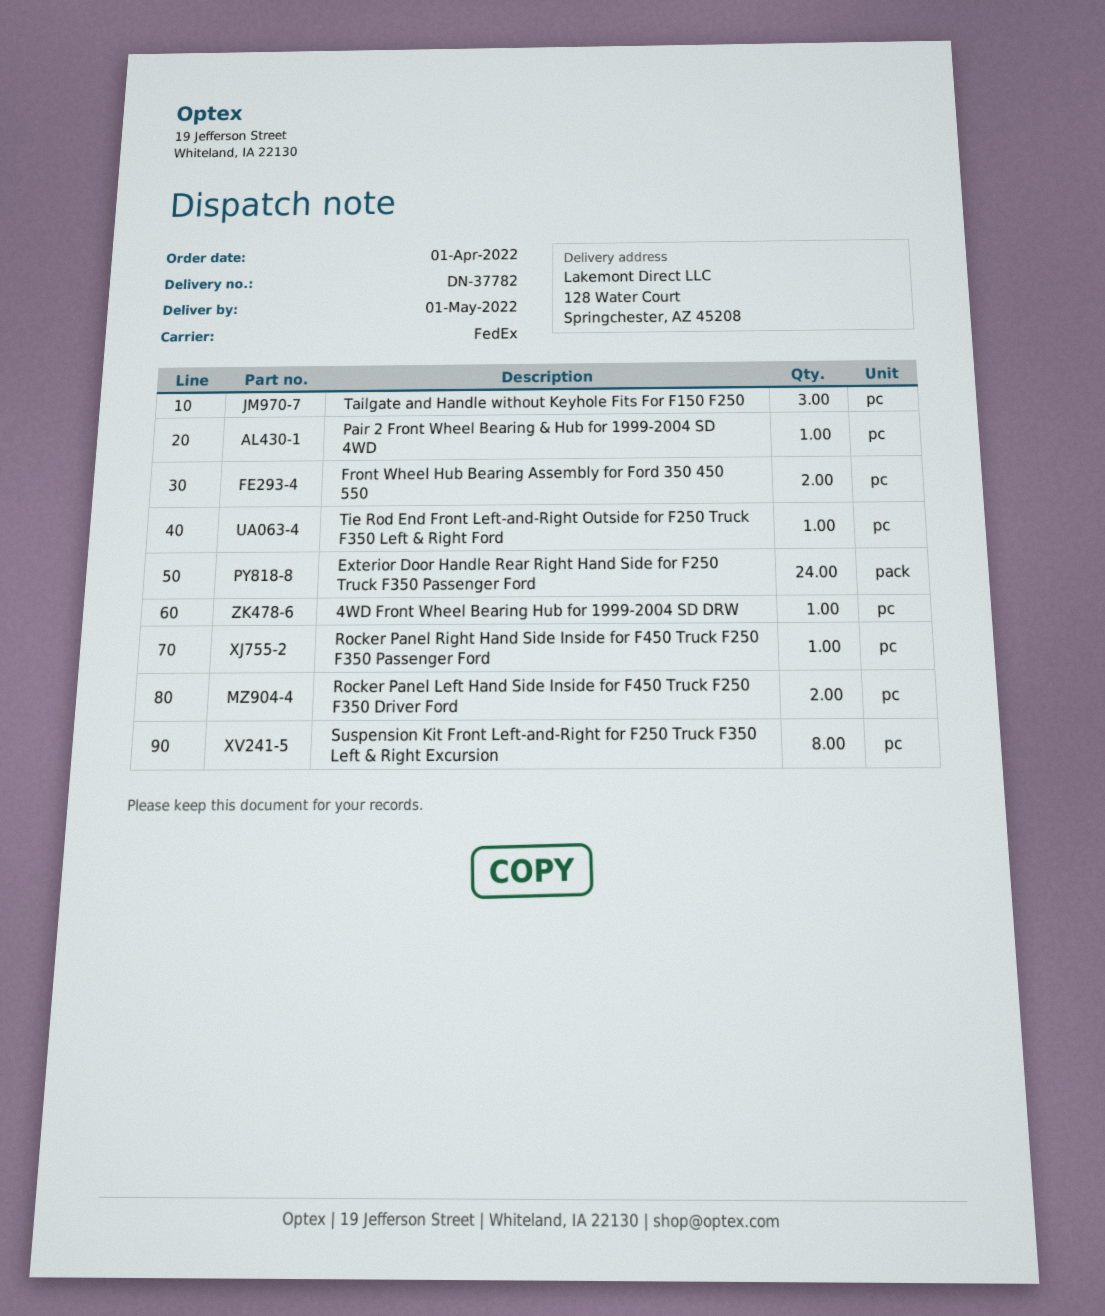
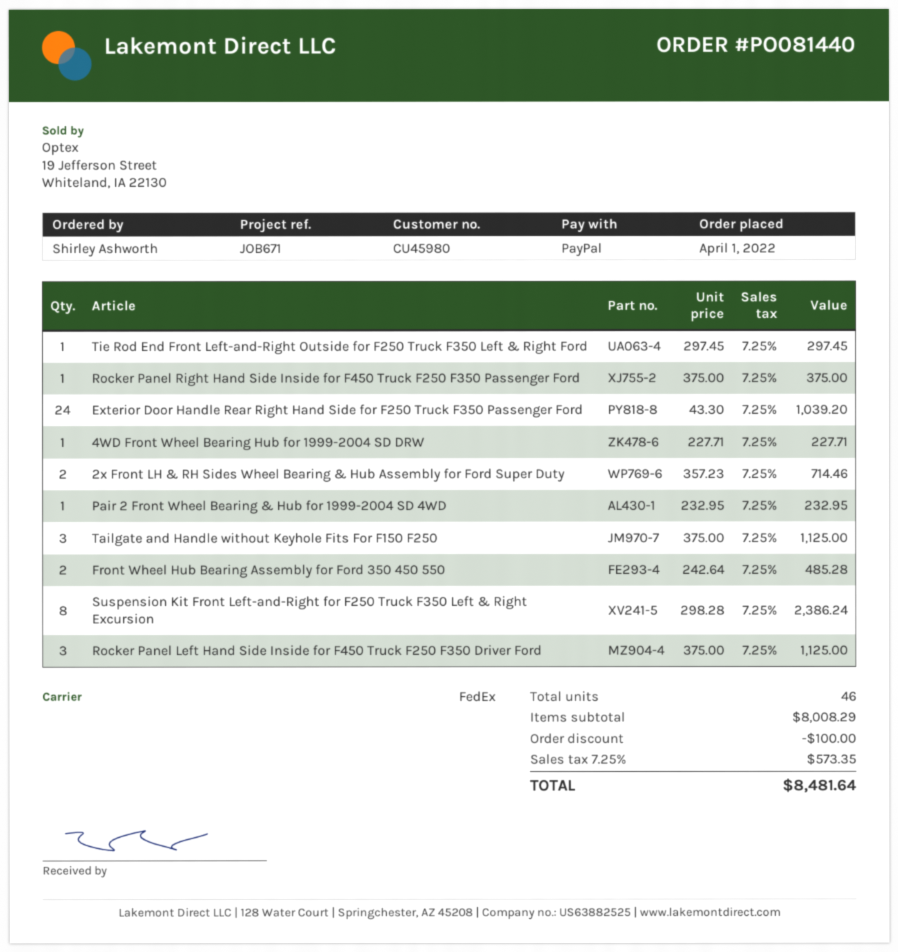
Rocker Panel Left Hand Side Inside for F450 Truck F250 F350 Driver Ford: 2 -> 3
2x Front LH & RH Sides Wheel Bearing & Hub Assembly for Ford Super Duty: none -> 2

